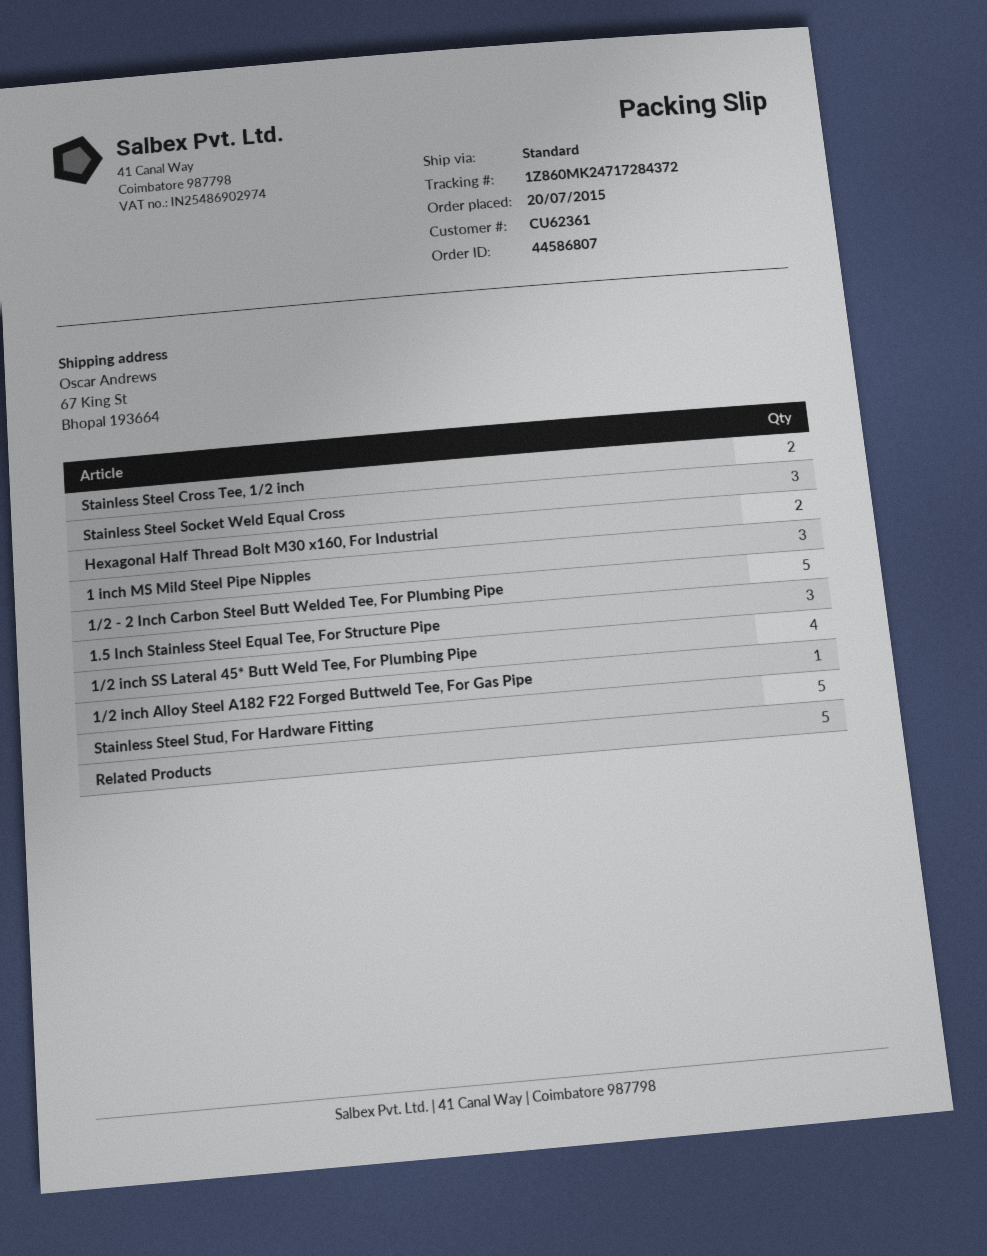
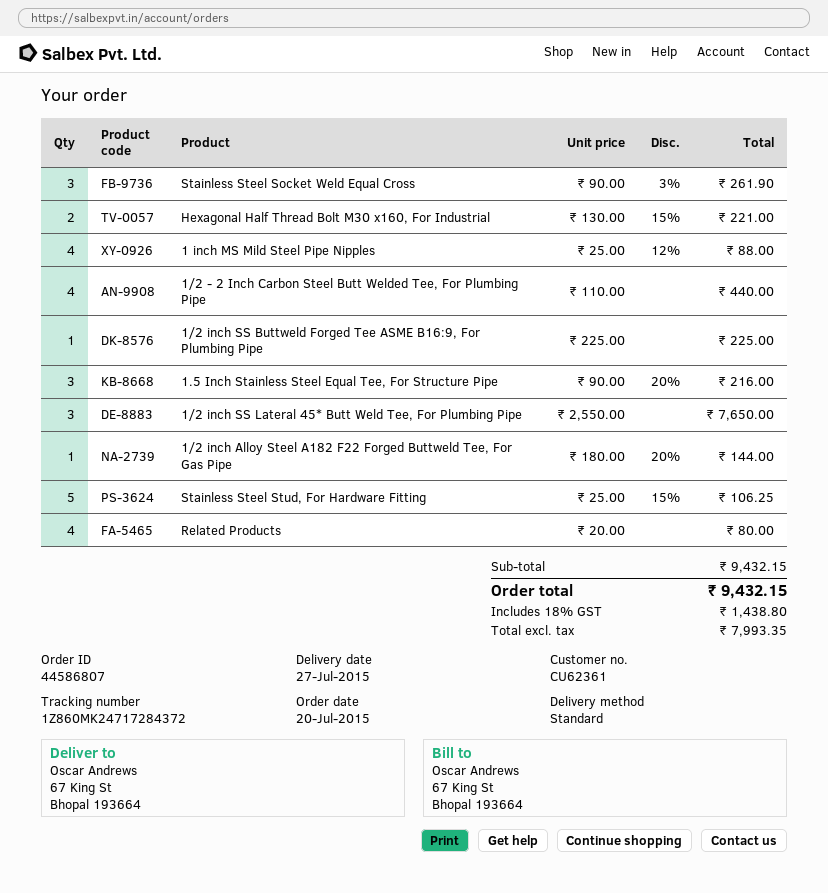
Stainless Steel Cross Tee, 1/2 inch: 2 -> none
1 inch MS Mild Steel Pipe Nipples: 3 -> 4
1/2 - 2 Inch Carbon Steel Butt Welded Tee, For Plumbing Pipe: 5 -> 4
1/2 inch SS Lateral 45* Butt Weld Tee, For Plumbing Pipe: 4 -> 3
Related Products: 5 -> 4
1/2 inch SS Buttweld Forged Tee ASME B16:9, For Plumbing Pipe: none -> 1

